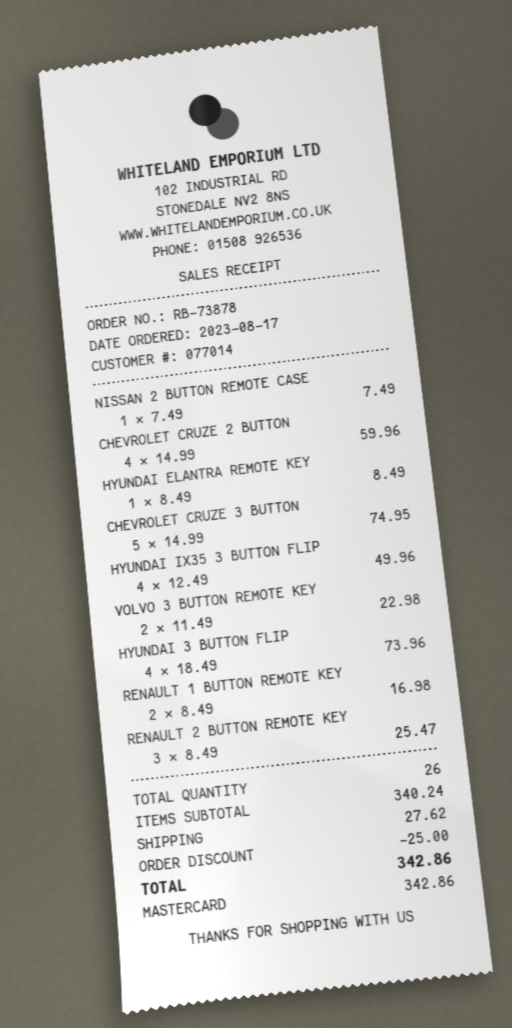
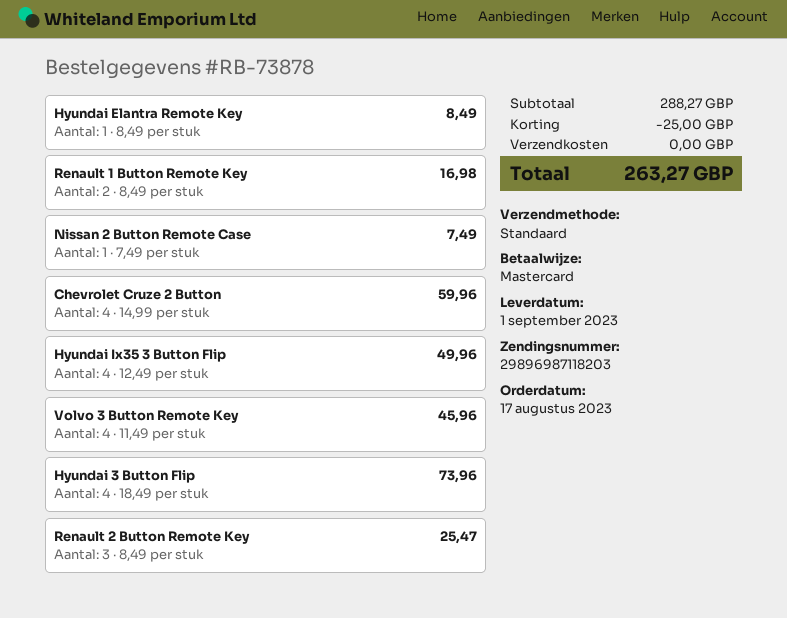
CHEVROLET CRUZE 3 BUTTON: 5 x 14.99 = 74.95 -> none
VOLVO 3 BUTTON REMOTE KEY: 2 x 11.49 = 22.98 -> 4 x 11.49 = 45.96
subtotal: 340.24 -> 288.27
shipping: 27.62 -> 0.00
total: 342.86 -> 263.27

